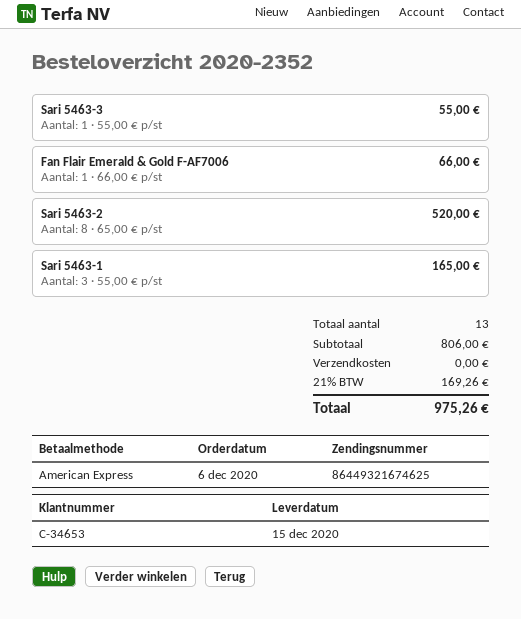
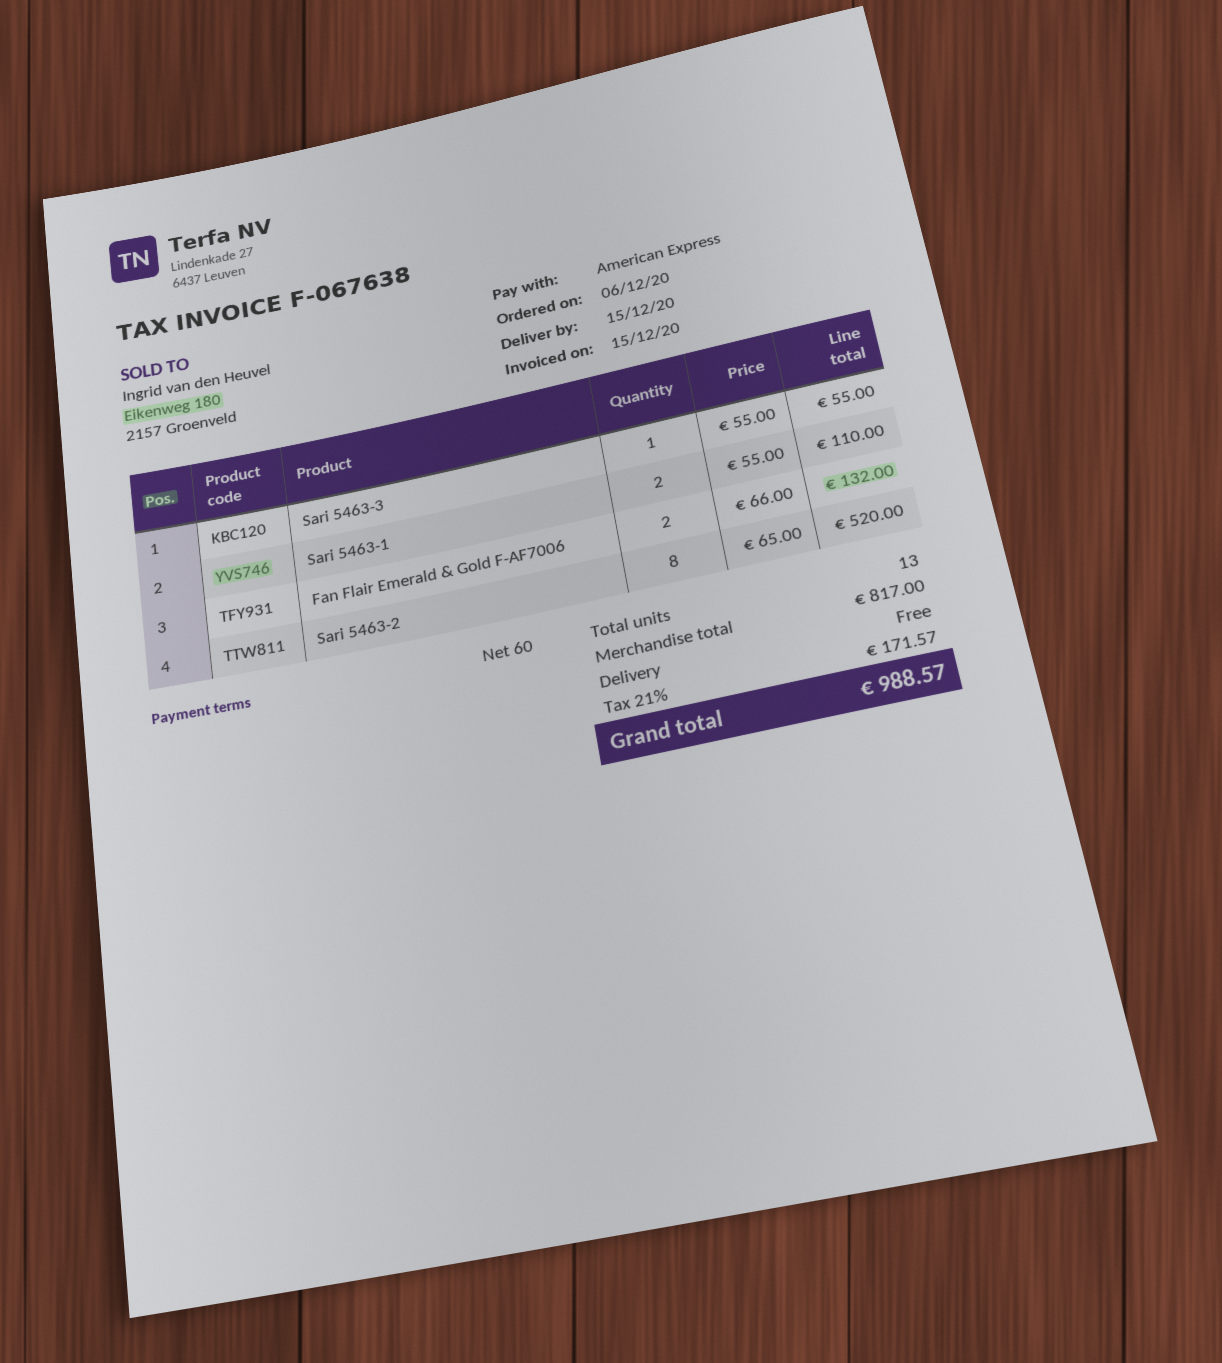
Fan Flair Emerald & Gold F-AF7006: 1 x 66.00 = 66.00 -> 2 x 66.00 = 132.00
Sari 5463-1: 3 x 55.00 = 165.00 -> 2 x 55.00 = 110.00
subtotal: 806.00 -> 817.00
tax: 21% = 169.26 -> 21% = 171.57
total: 975.26 -> 988.57

